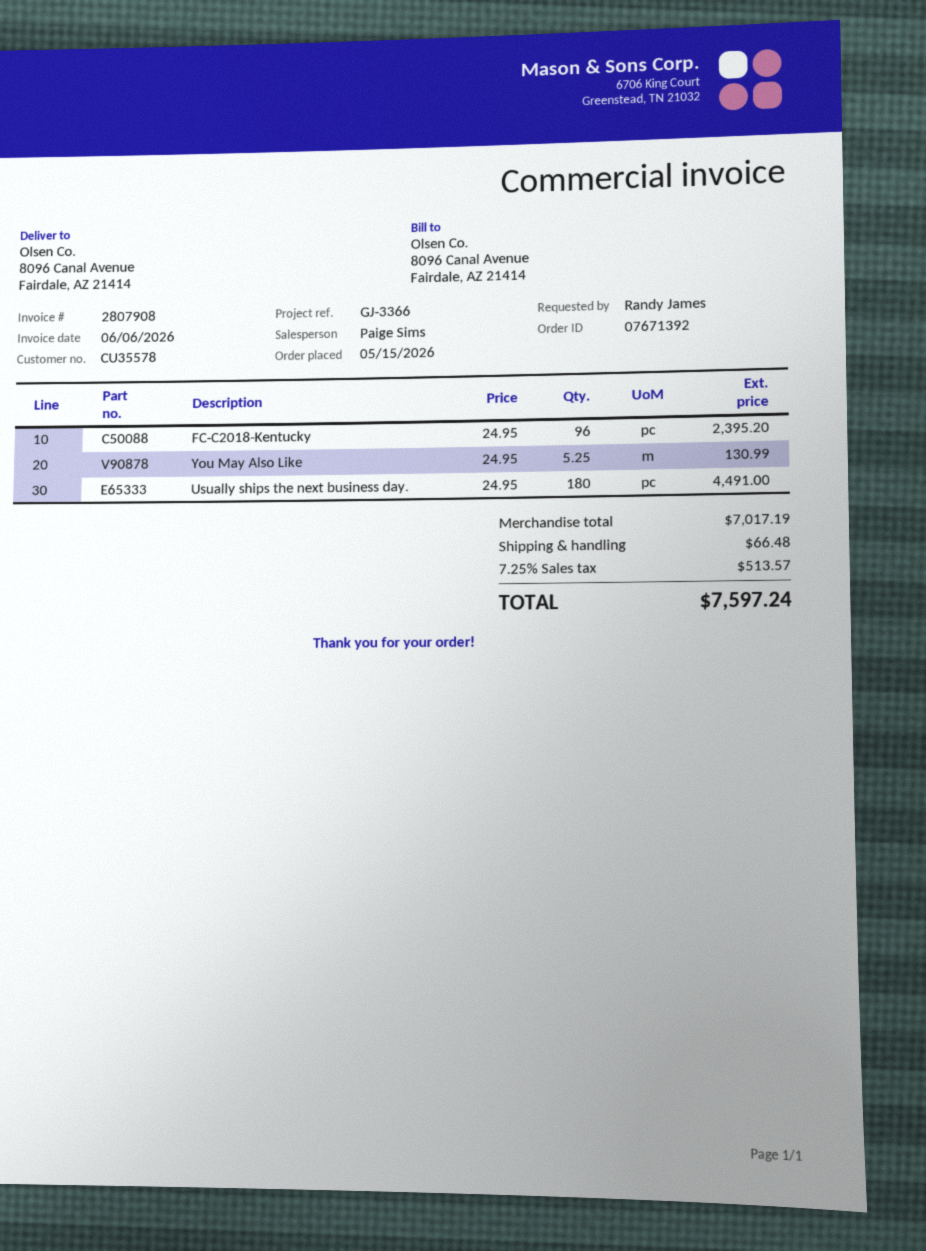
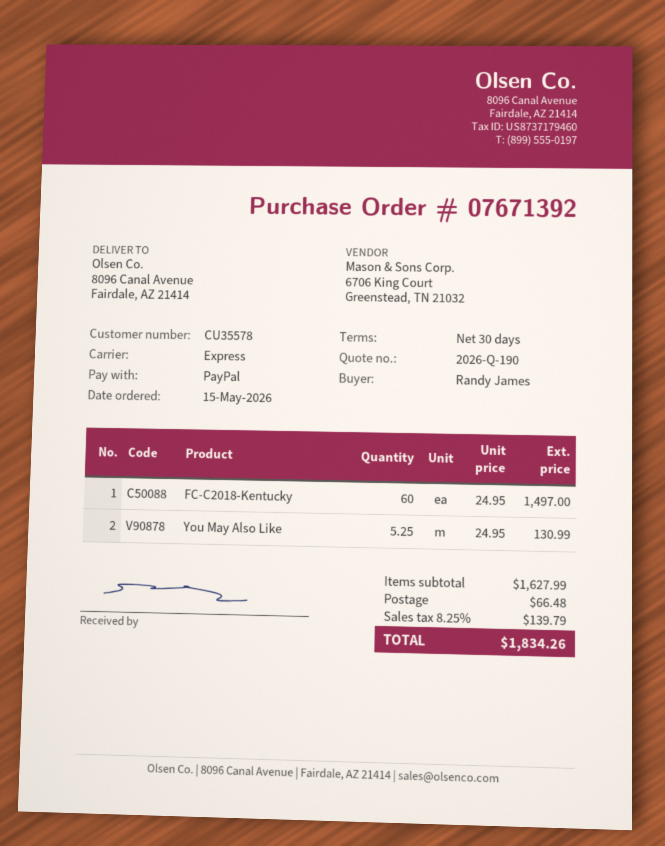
FC-C2018-Kentucky: 96 x 24.95 = 2395.20 -> 60 x 24.95 = 1497.00
Usually ships the next business day.: 180 x 24.95 = 4491.00 -> none
subtotal: 7017.19 -> 1627.99
tax: 7.25% = 513.57 -> 8.25% = 139.79
total: 7597.24 -> 1834.26

